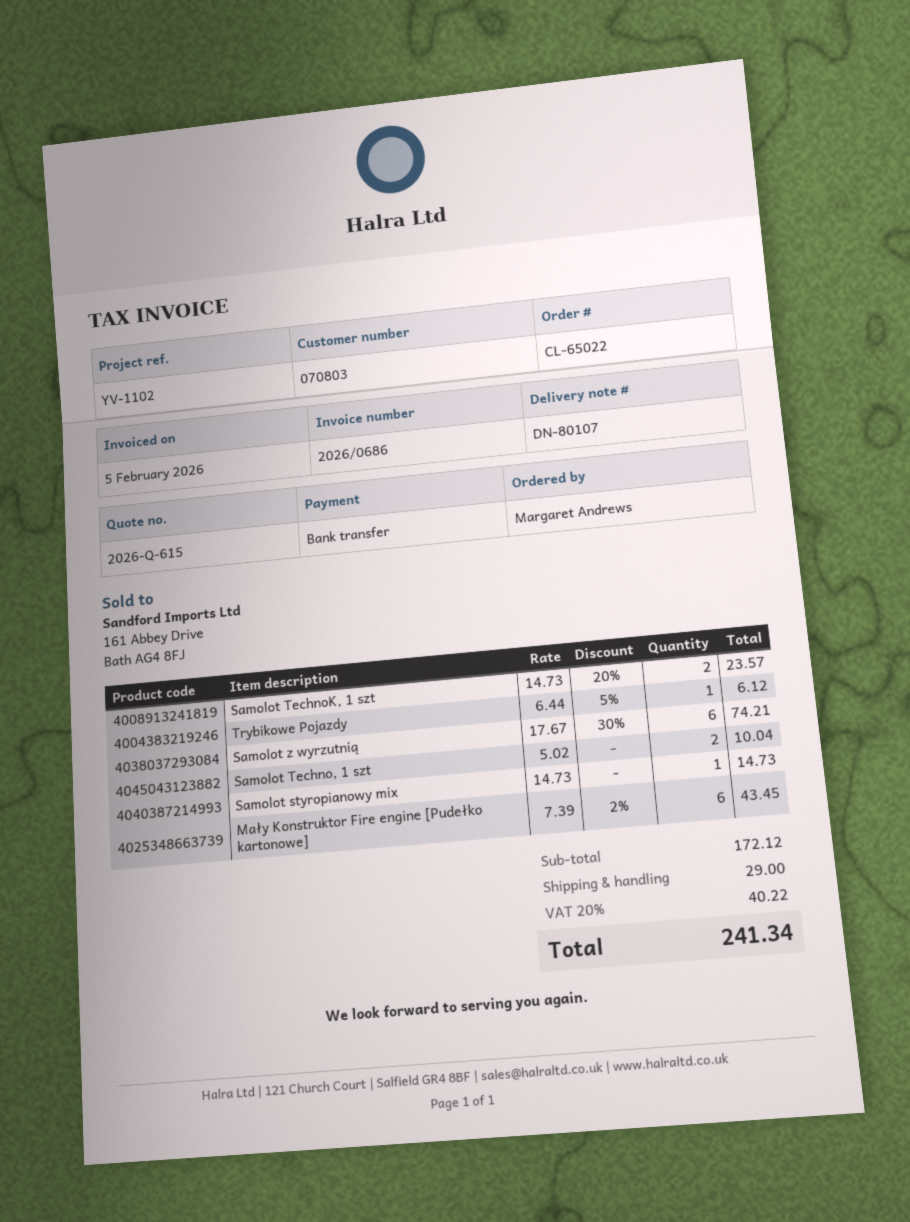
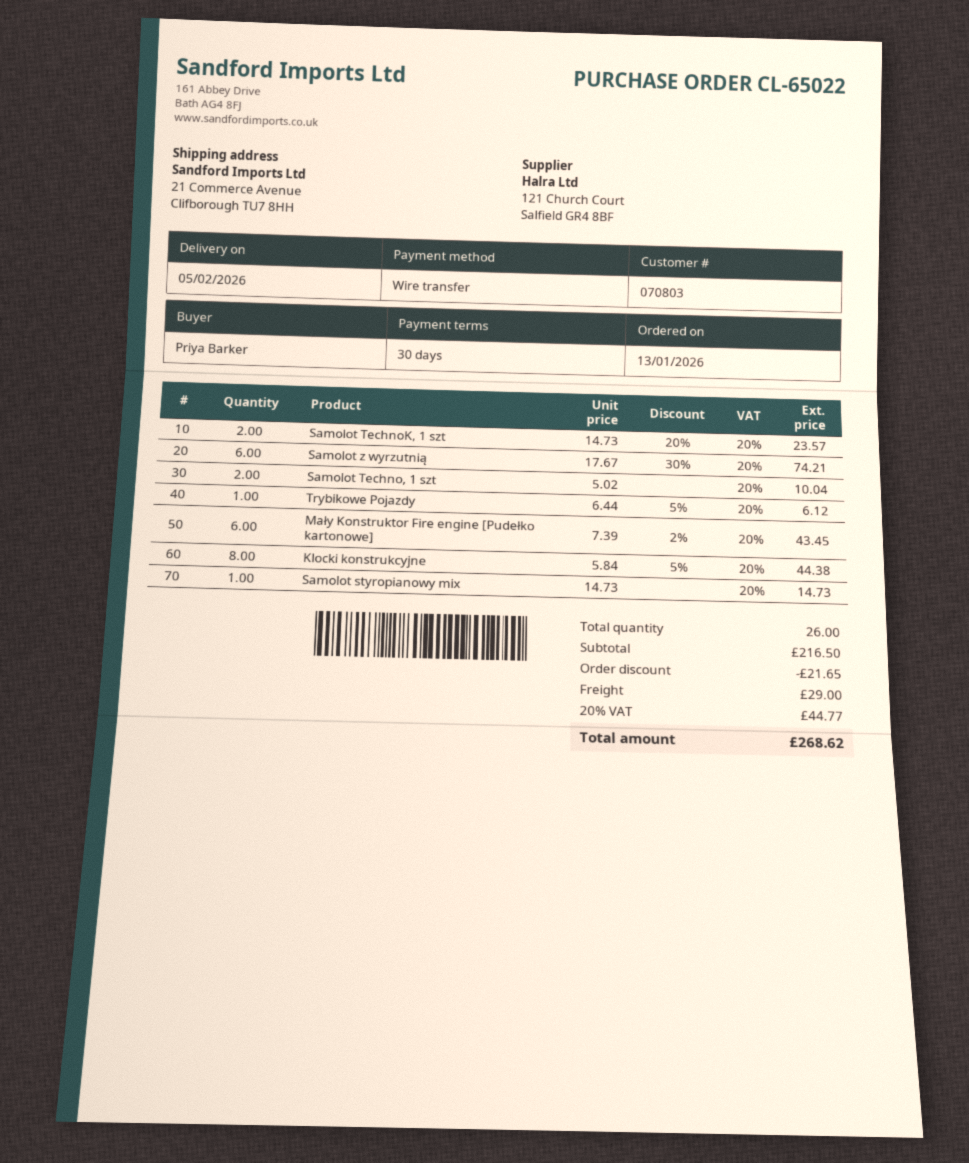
ordered by: Margaret Andrews -> Priya Barker
Klocki konstrukcyjne: none -> 8 x 5.84 - 5% = 44.38
subtotal: 172.12 -> 216.50
discount: none -> 21.65
tax: 20% = 40.22 -> 20% = 44.77
total: 241.34 -> 268.62

